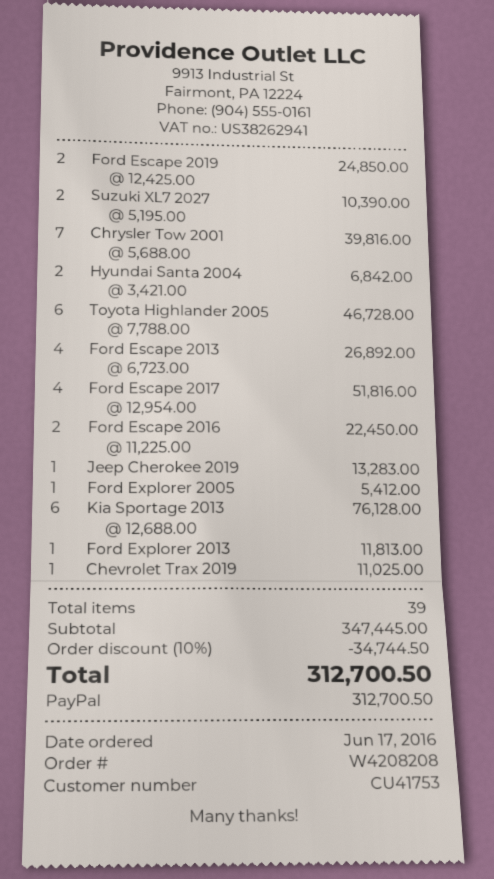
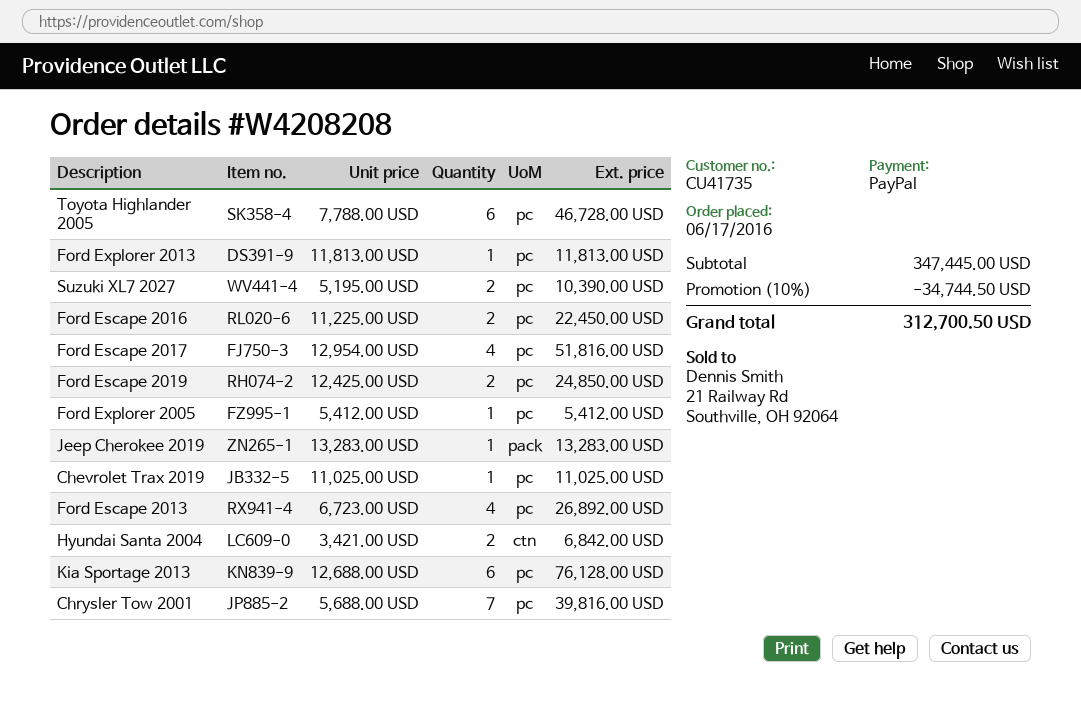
customer number: CU41753 -> CU41735

